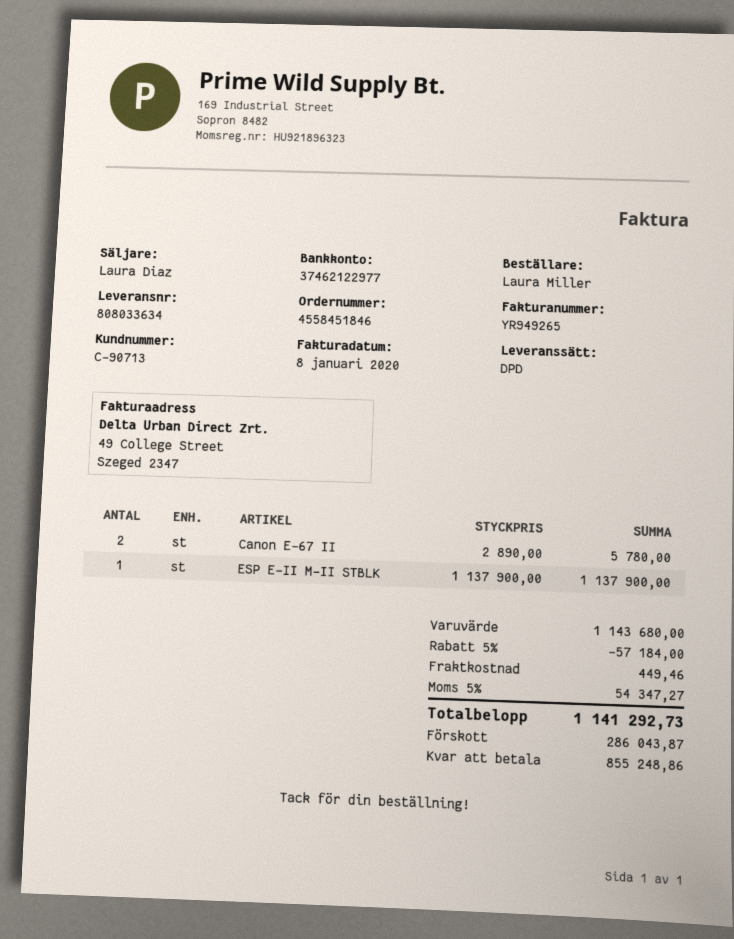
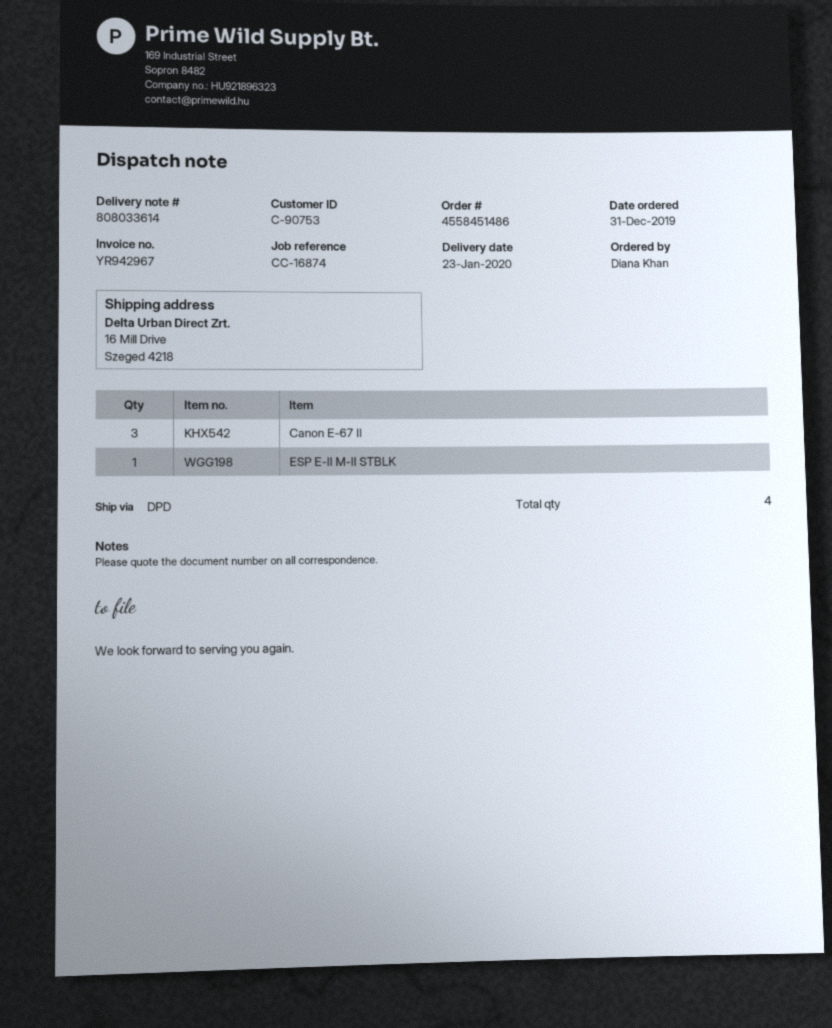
order number: 4558451846 -> 4558451486
delivery note number: 808033634 -> 808033614
invoice number: YR949265 -> YR942967
customer number: C-90713 -> C-90753
ordered by: Laura Miller -> Diana Khan
Canon E-67 II: 2 -> 3

